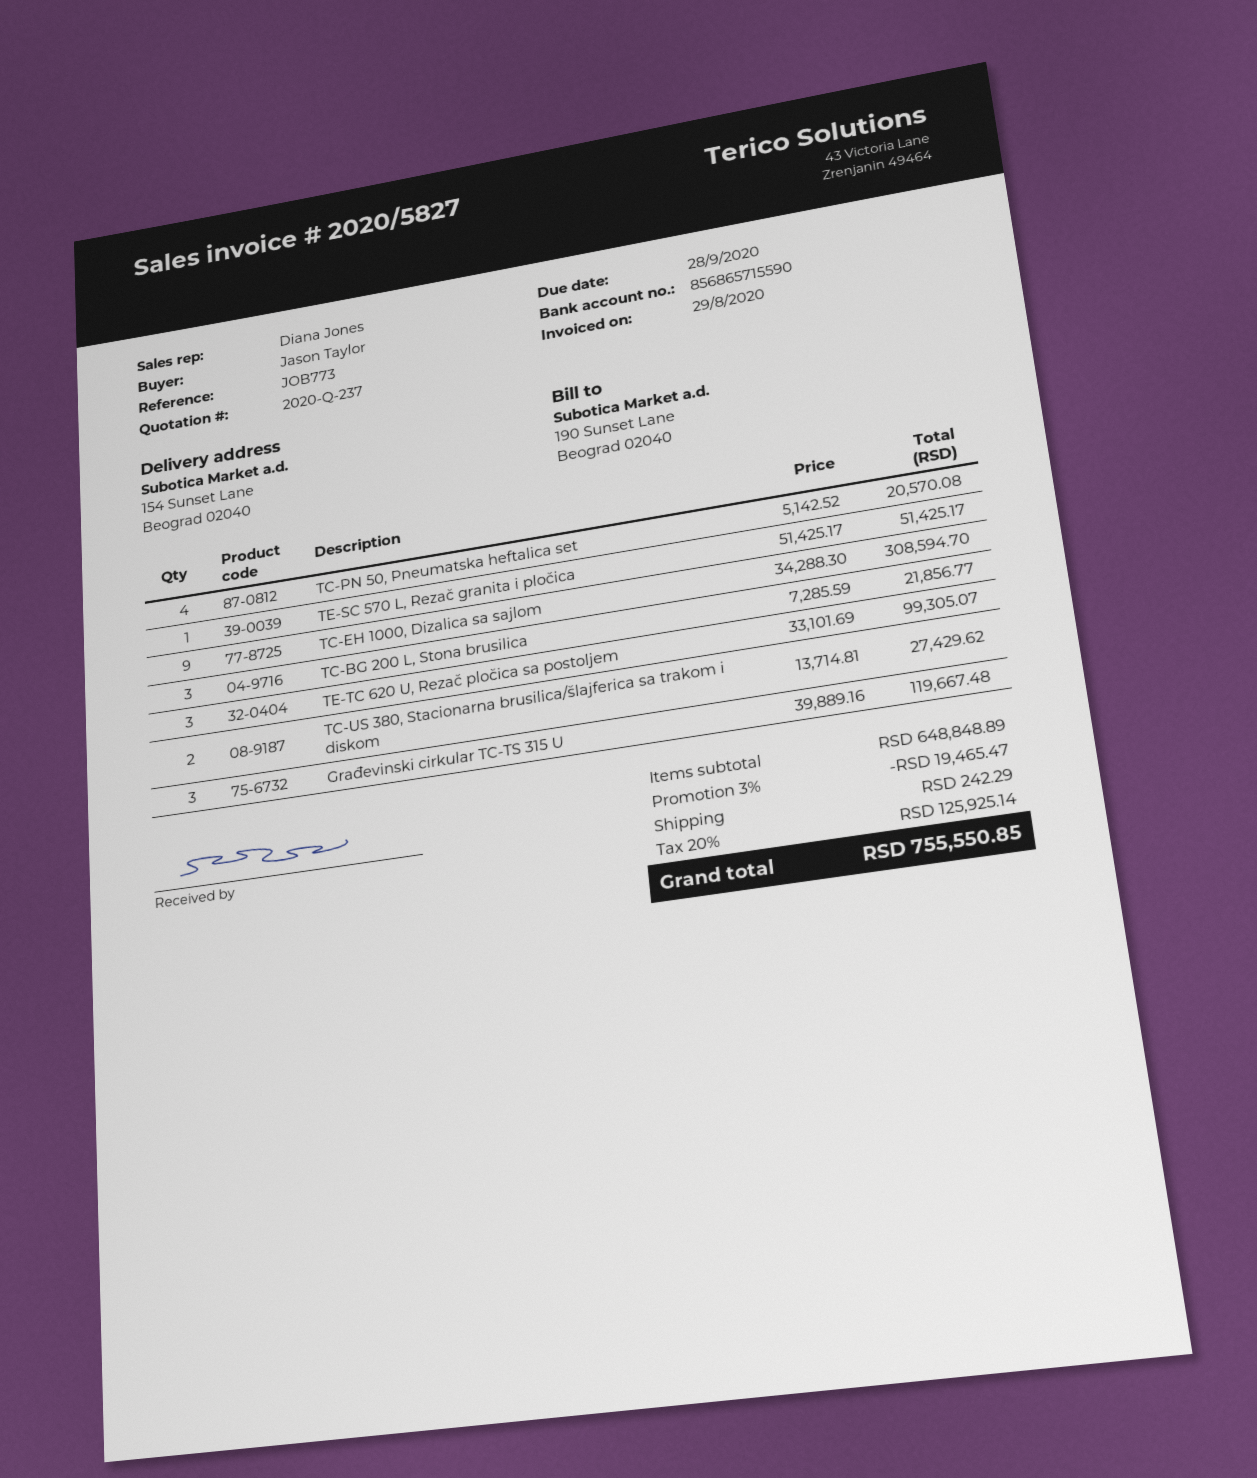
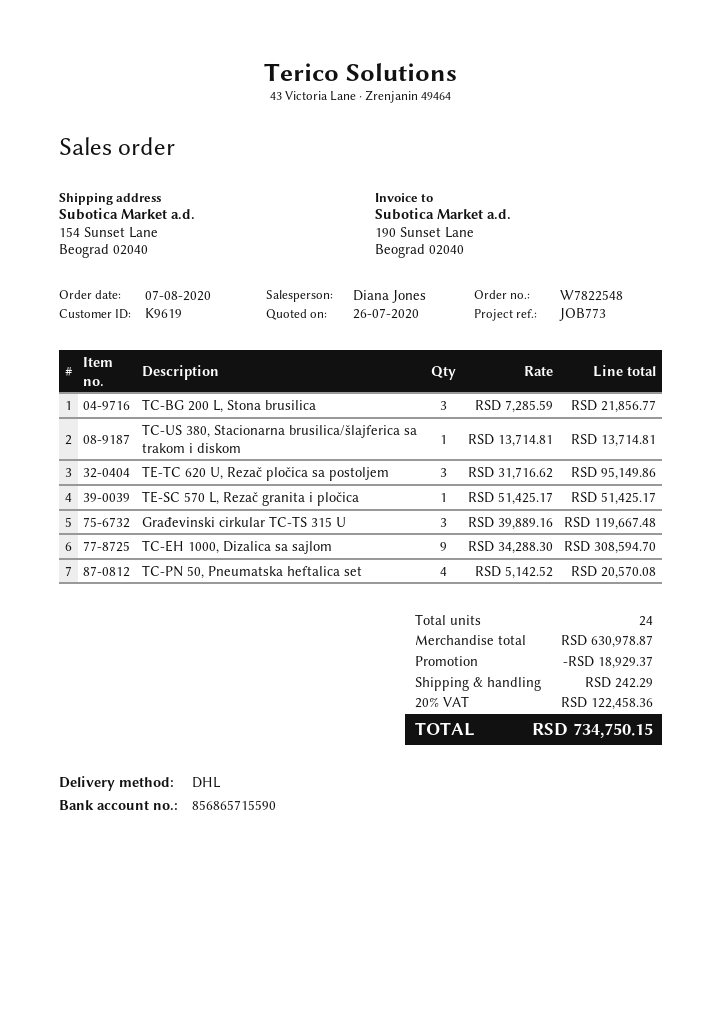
TE-TC 620 U, Rezač pločica sa postoljem: 3 x 33101.69 = 99305.07 -> 3 x 31716.62 = 95149.86
TC-US 380, Stacionarna brusilica/šlajferica sa trakom i diskom: 2 x 13714.81 = 27429.62 -> 1 x 13714.81 = 13714.81
subtotal: 648848.89 -> 630978.87
discount: 19465.47 -> 18929.37
tax: 20% = 125925.14 -> 20% = 122458.36
total: 755550.85 -> 734750.15

